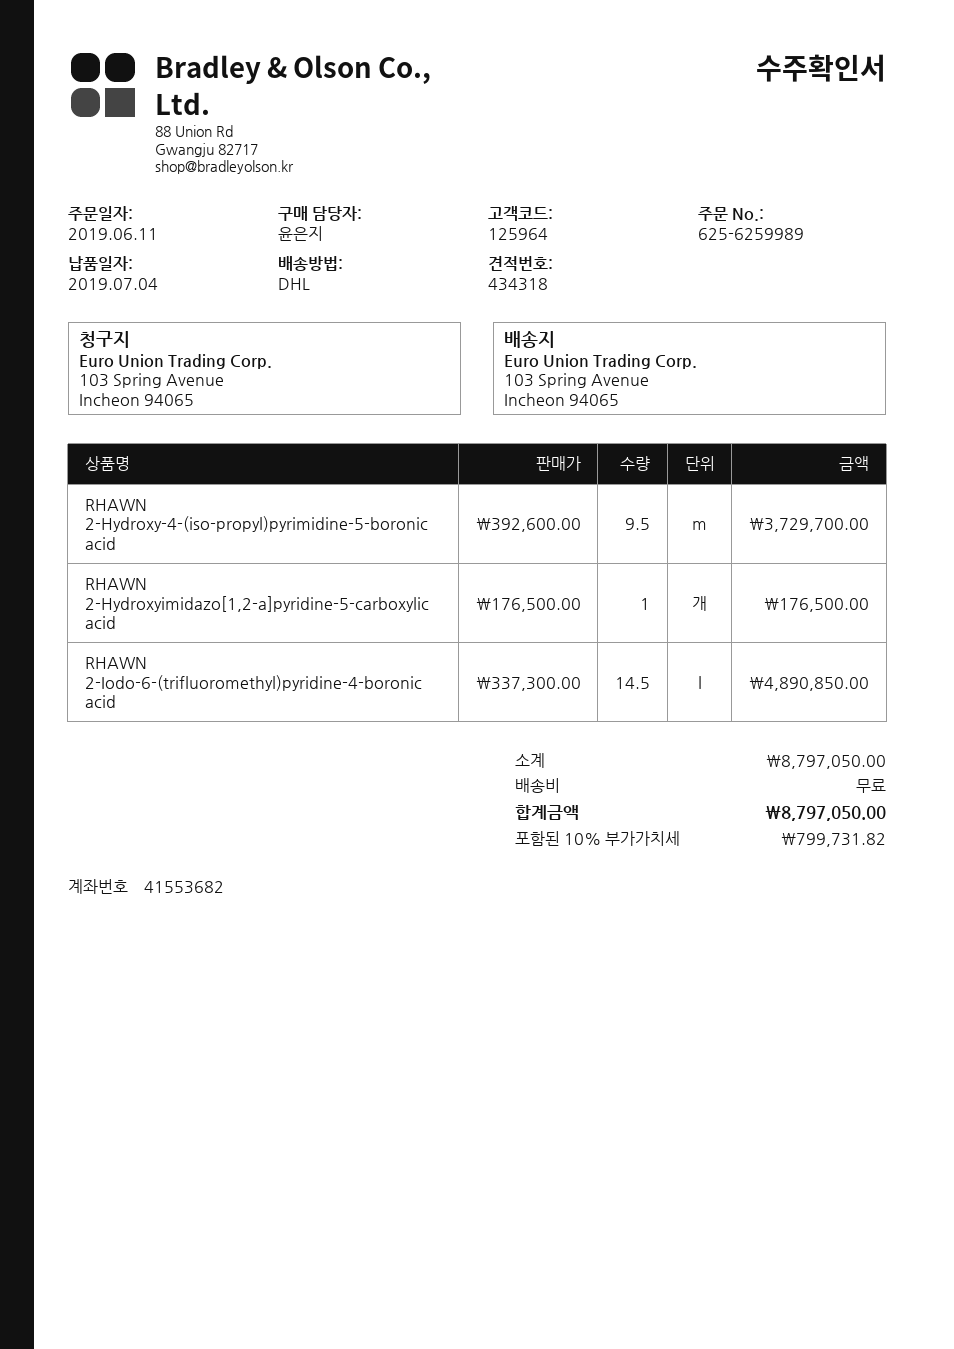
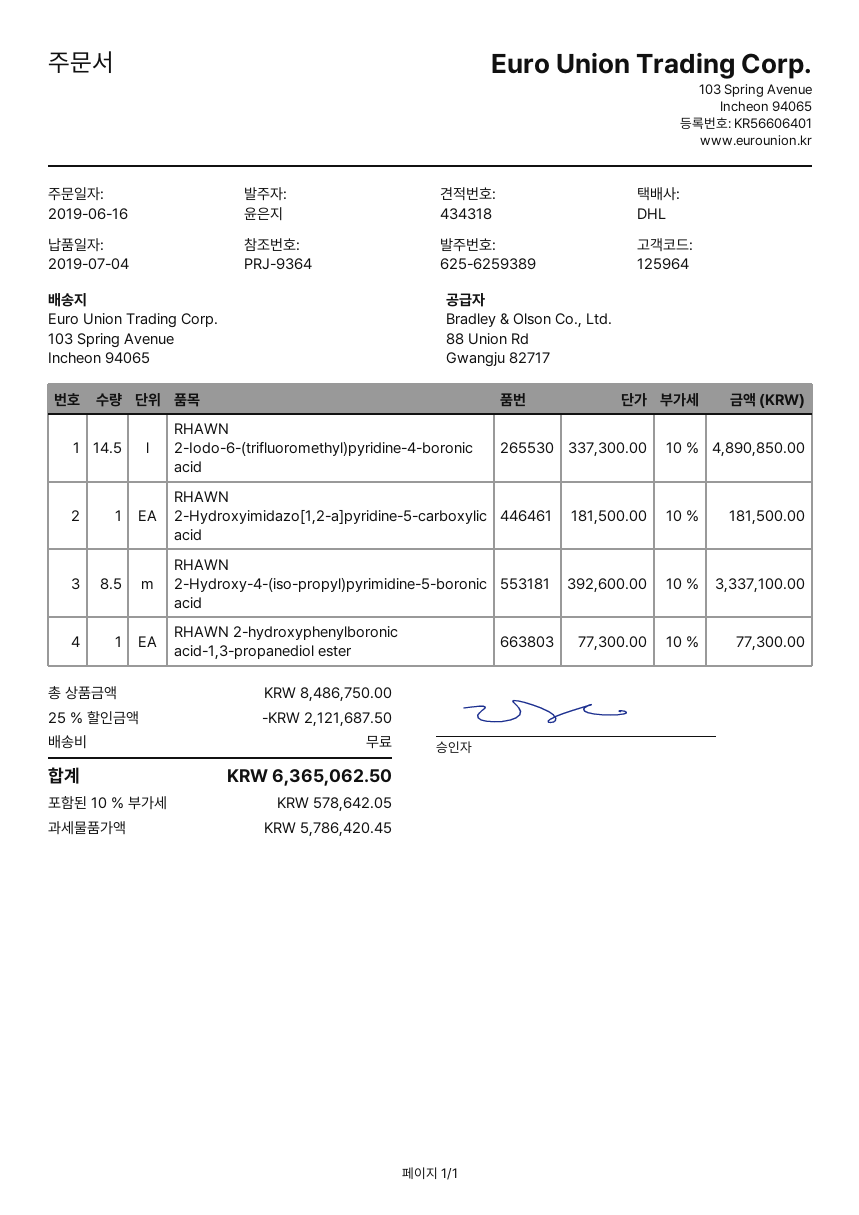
order number: 625-6259989 -> 625-6259389
order date: 2019-06-11 -> 2019-06-16
RHAWN 2-Hydroxy-4-(iso-propyl)pyrimidine-5-boronic acid: 9.5 x 392600.00 = 3729700.00 -> 8.5 x 392600.00 = 3337100.00
RHAWN 2-Hydroxyimidazo[1,2-a]pyridine-5-carboxylic acid: 1 x 176500.00 = 176500.00 -> 1 x 181500.00 = 181500.00
RHAWN 2-hydroxyphenylboronic acid-1,3-propanediol ester: none -> 1 x 77300.00 = 77300.00
subtotal: 8797050.00 -> 8486750.00
discount: none -> 25% = 2121687.50
tax: 10% = 799731.82 -> 10% = 578642.05
total: 8797050.00 -> 6365062.50

